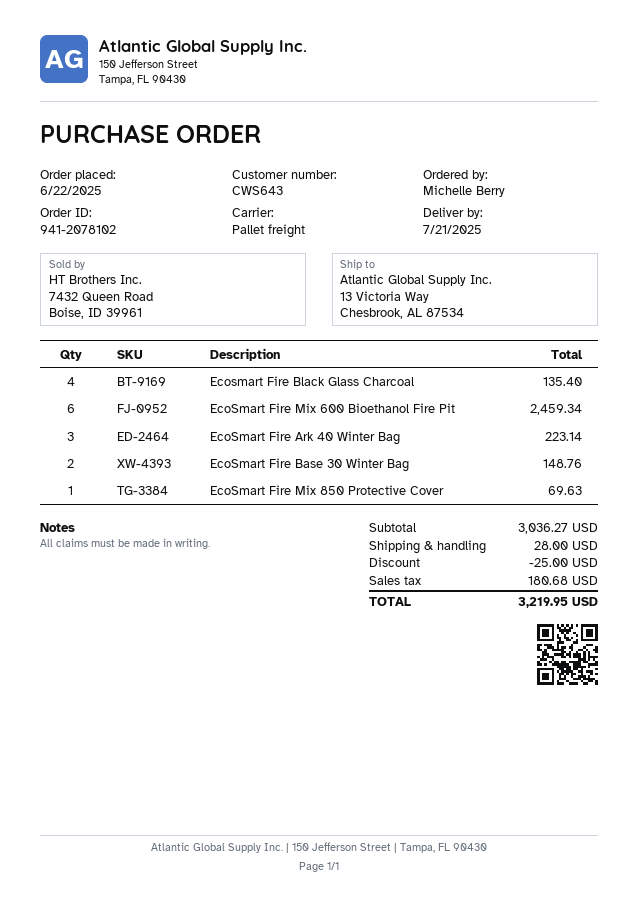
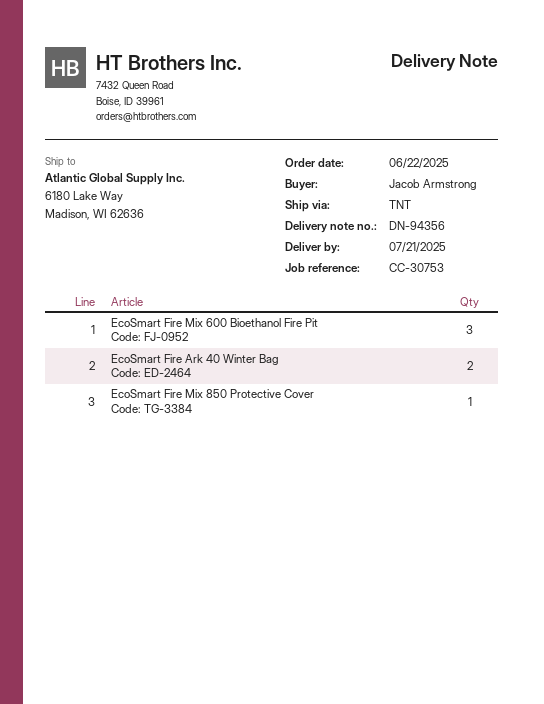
ordered by: Michelle Berry -> Jacob Armstrong
shipping method: pallet freight -> TNT
ship to: 13 Victoria Way, Chesbrook, AL 87534 -> 6180 Lake Way, Madison, WI 62636
Ecosmart Fire Black Glass Charcoal: 4 -> none
EcoSmart Fire Mix 600 Bioethanol Fire Pit: 6 -> 3
EcoSmart Fire Ark 40 Winter Bag: 3 -> 2
EcoSmart Fire Base 30 Winter Bag: 2 -> none

